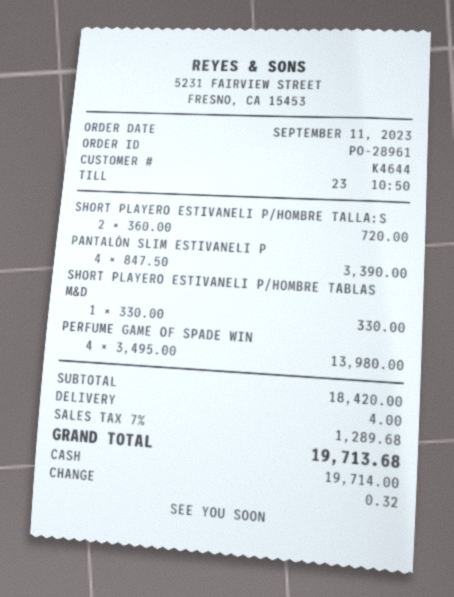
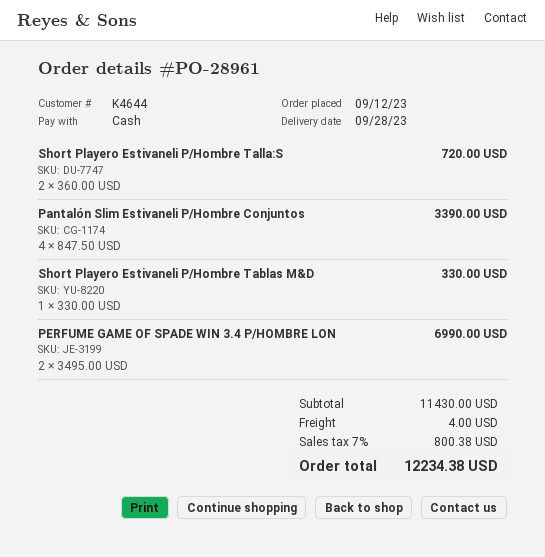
order date: 2023-09-11 -> 2023-09-12
PERFUME GAME OF SPADE WIN: 4 x 3495.00 = 13980.00 -> 2 x 3495.00 = 6990.00
subtotal: 18420.00 -> 11430.00
tax: 7% = 1289.68 -> 7% = 800.38
total: 19713.68 -> 12234.38

